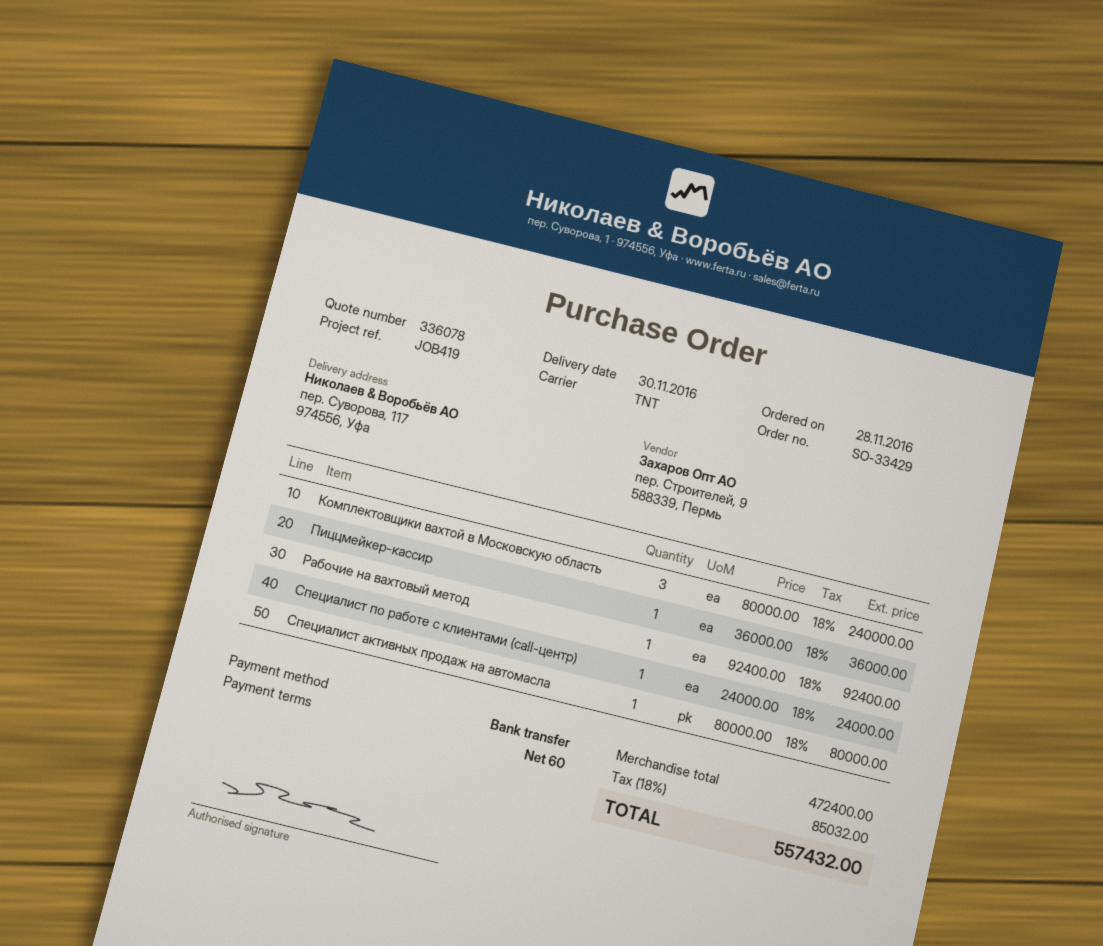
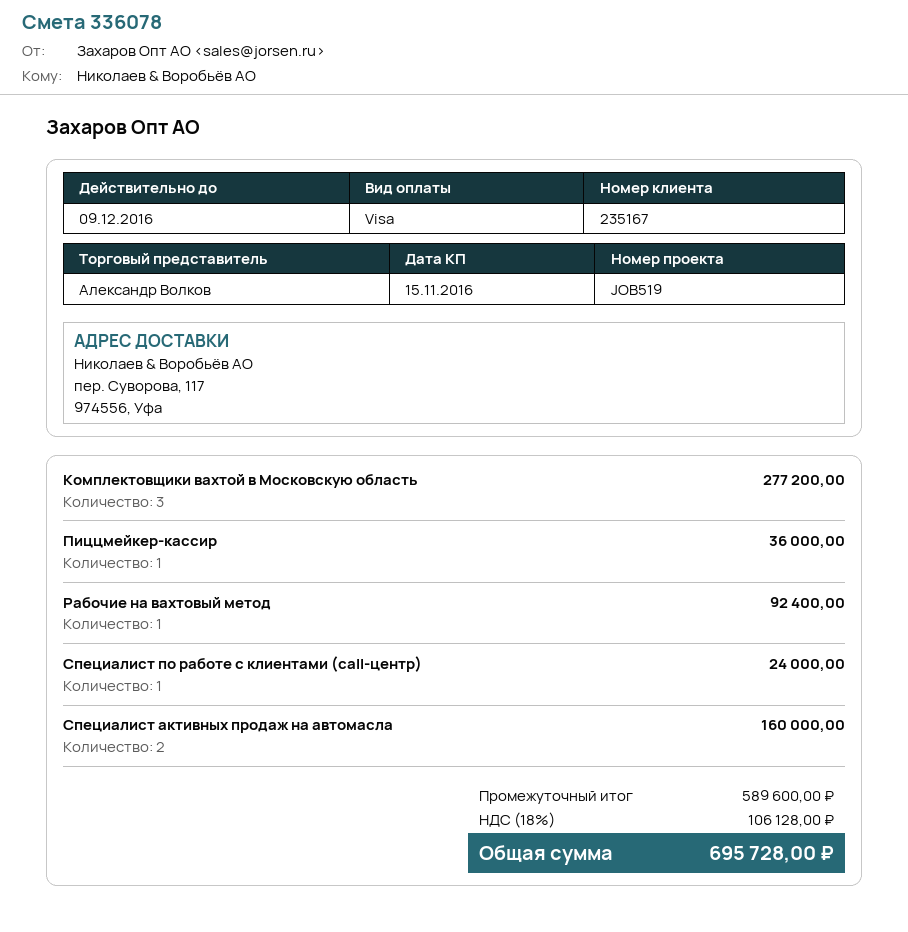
reference: JOB419 -> JOB519
payment method: bank transfer -> Visa
Комплектовщики вахтой в Московскую область: 3 for 240000.00 -> 3 for 277200.00
Специалист активных продаж на автомасла: 1 for 80000.00 -> 2 for 160000.00
subtotal: 472400.00 -> 589600.00
tax: 18% = 85032.00 -> 18% = 106128.00
total: 557432.00 -> 695728.00

